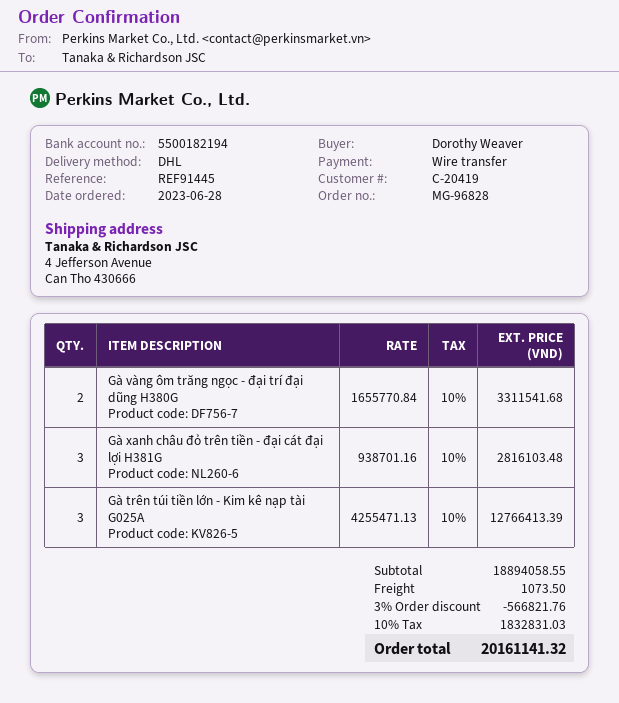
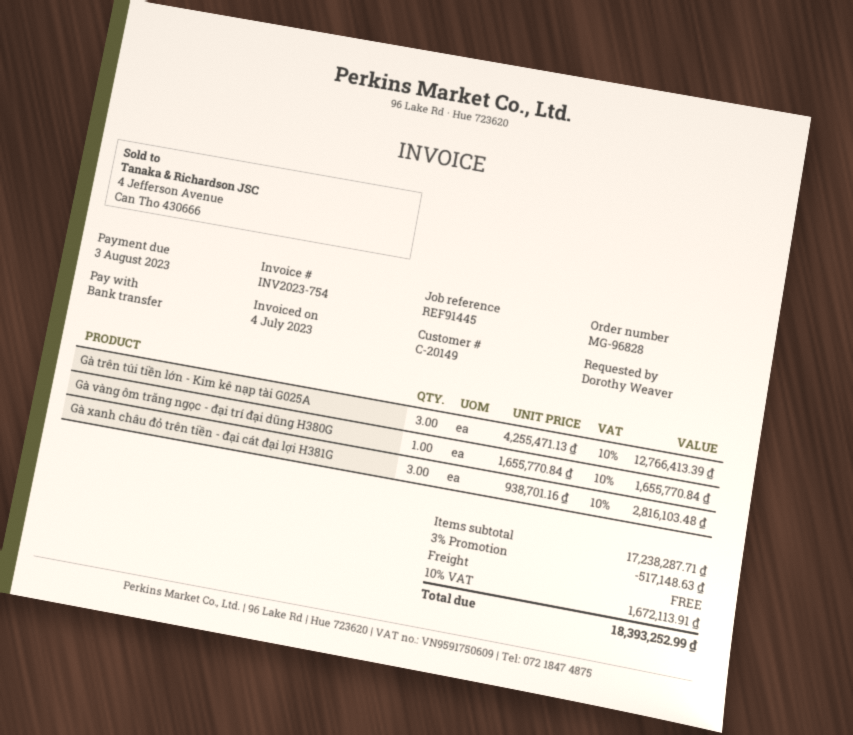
customer number: C-20419 -> C-20149
Gà vàng ôm trăng ngọc - đại trí đại dũng H380G: 2 x 1655770.84 = 3311541.68 -> 1 x 1655770.84 = 1655770.84
subtotal: 18894058.55 -> 17238287.71
discount: 3% = 566821.76 -> 3% = 517148.63
shipping: 1073.50 -> 0.00
tax: 10% = 1832831.03 -> 10% = 1672113.91
total: 20161141.32 -> 18393252.99

